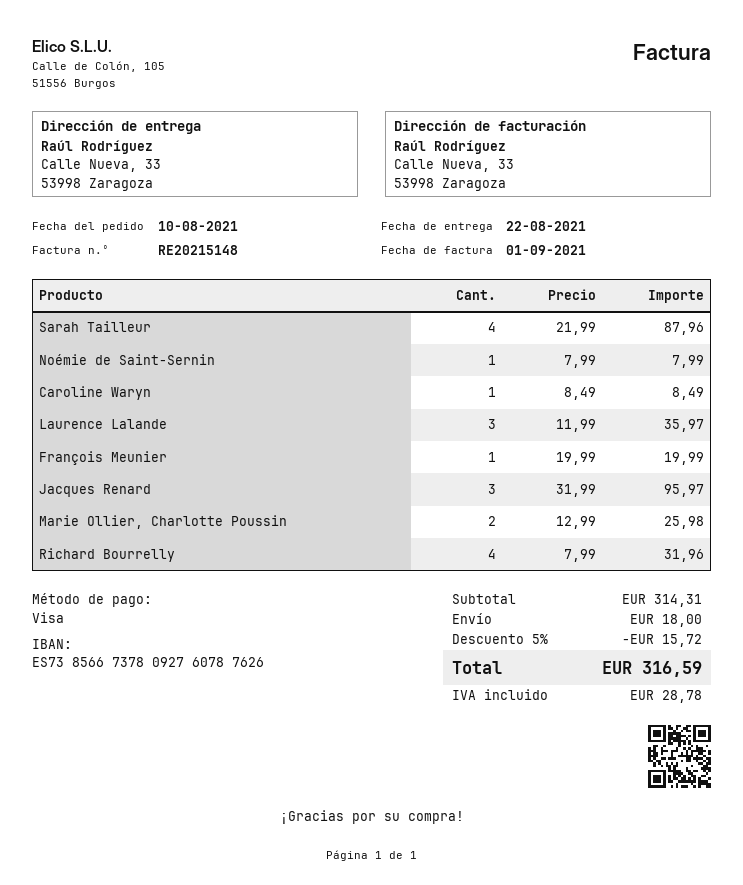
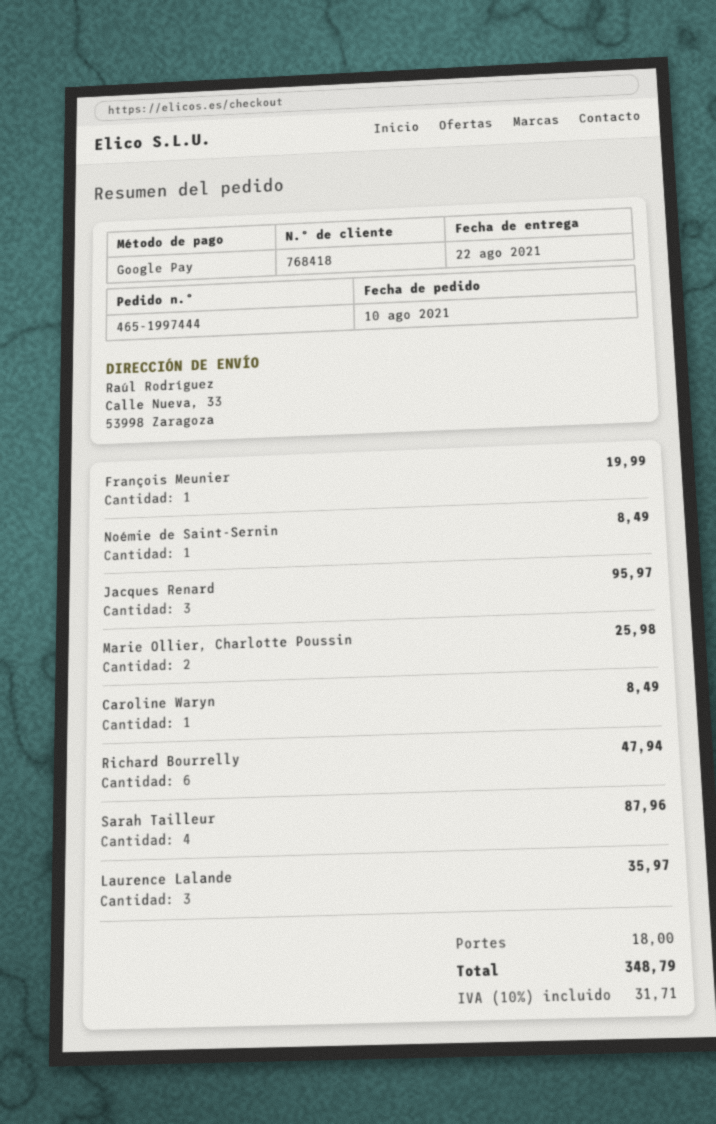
payment method: Visa -> Google Pay
Noémie de Saint-Sernin: 1 for 7.99 -> 1 for 8.49
Richard Bourrelly: 4 for 31.96 -> 6 for 47.94
discount: 5% = 15.72 -> none
tax: 28.78 -> 31.71
total: 316.59 -> 348.79

